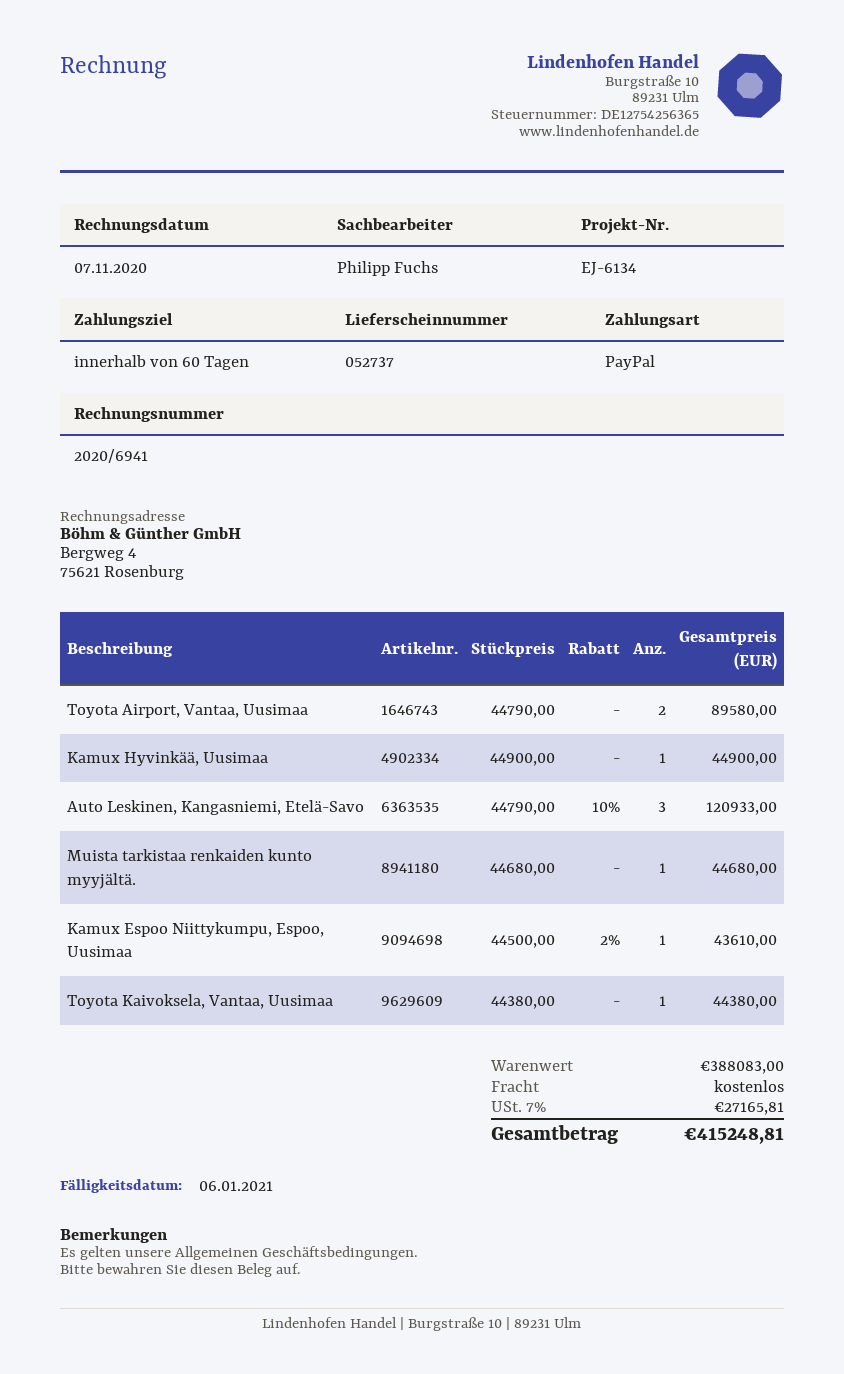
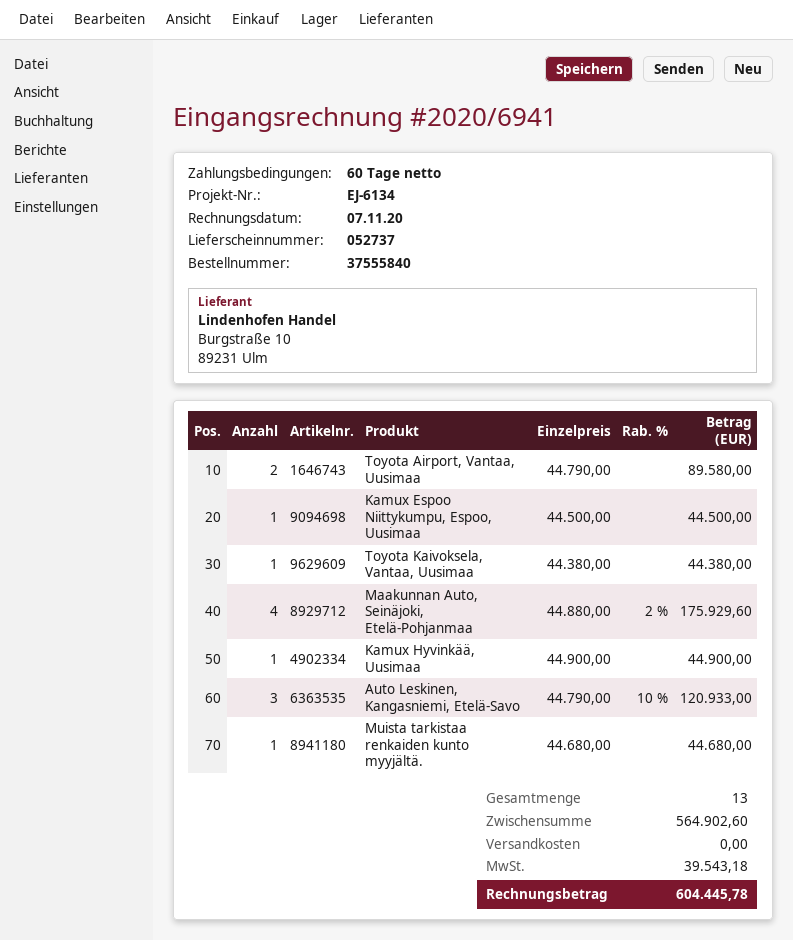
Kamux Espoo Niittykumpu, Espoo, Uusimaa: 1 x 44500.00 - 2% = 43610.00 -> 1 x 44500.00 = 44500.00
Maakunnan Auto, Seinäjoki, Etelä-Pohjanmaa: none -> 4 x 44880.00 - 2% = 175929.60
subtotal: 388083.00 -> 564902.60
tax: 27165.81 -> 39543.18
total: 415248.81 -> 604445.78

